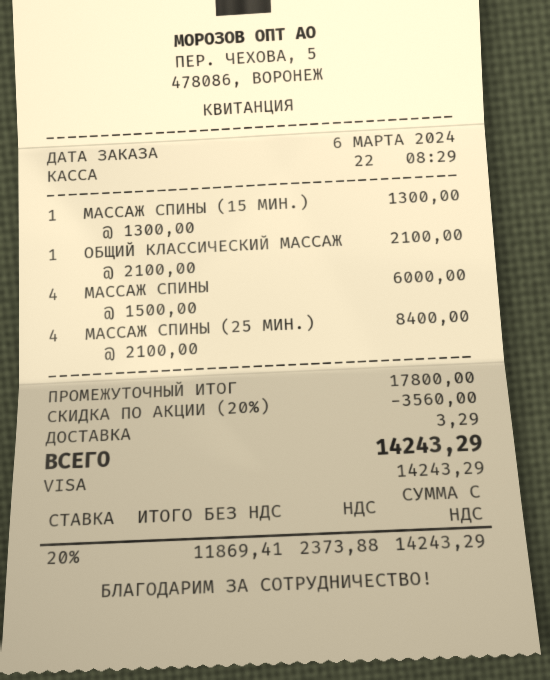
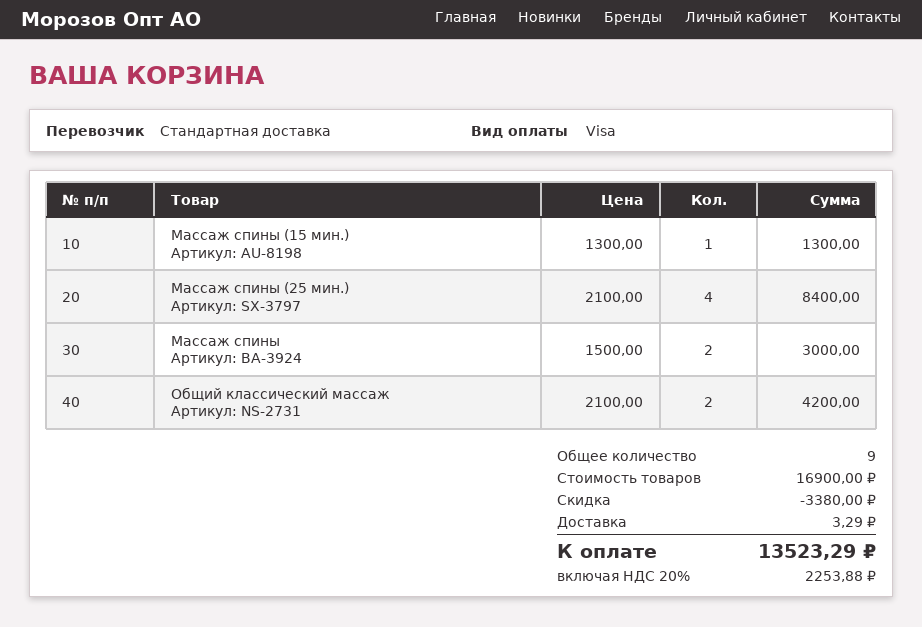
ОБЩИЙ КЛАССИЧЕСКИЙ МАССАЖ: 1 x 2100.00 = 2100.00 -> 2 x 2100.00 = 4200.00
МАССАЖ СПИНЫ: 4 x 1500.00 = 6000.00 -> 2 x 1500.00 = 3000.00
subtotal: 17800.00 -> 16900.00
discount: 3560.00 -> 3380.00
tax: 20% = 2373.88 -> 20% = 2253.88
total: 14243.29 -> 13523.29

